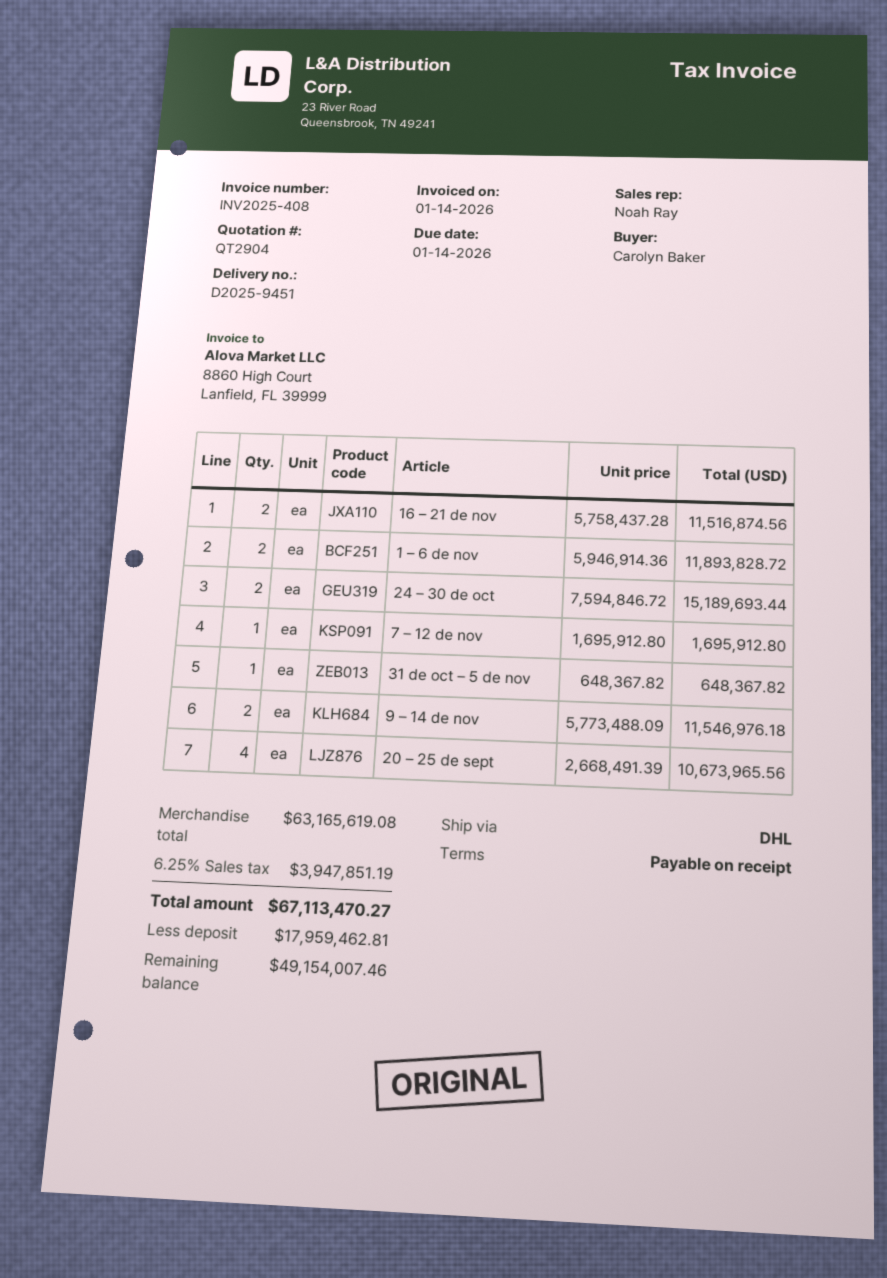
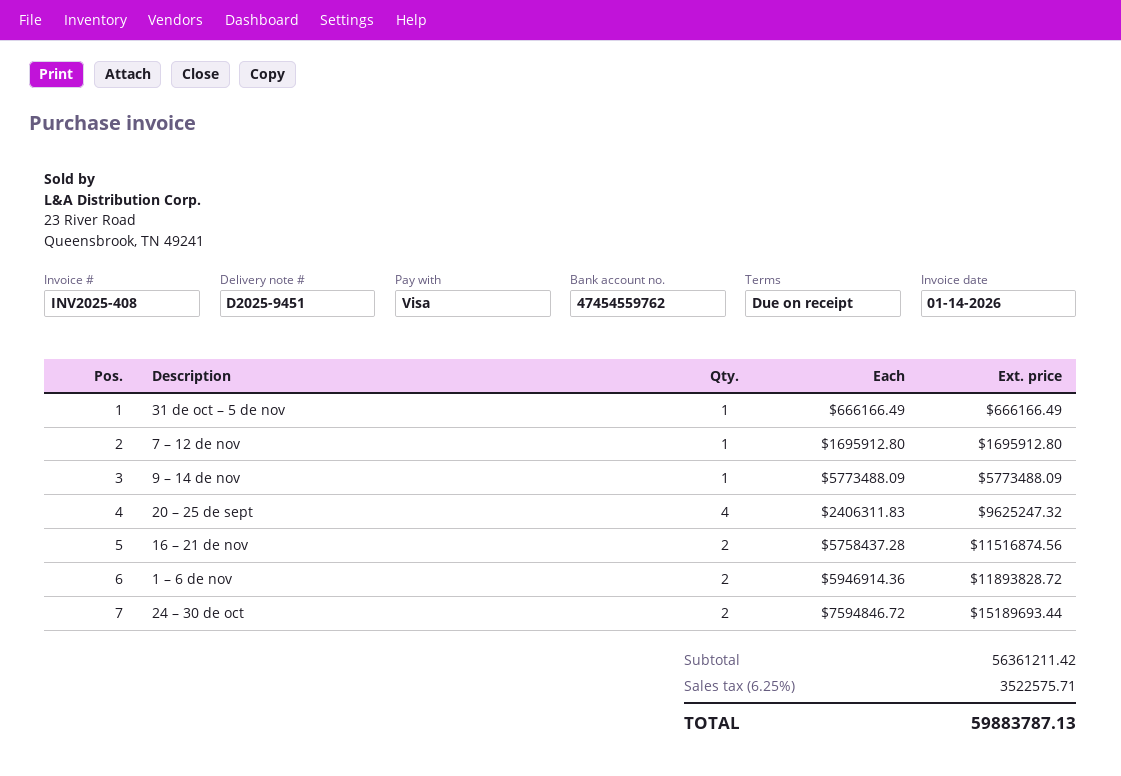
31 de oct – 5 de nov: 1 x 648367.82 = 648367.82 -> 1 x 666166.49 = 666166.49
9 – 14 de nov: 2 x 5773488.09 = 11546976.18 -> 1 x 5773488.09 = 5773488.09
20 – 25 de sept: 4 x 2668491.39 = 10673965.56 -> 4 x 2406311.83 = 9625247.32
subtotal: 63165619.08 -> 56361211.42
tax: 6.25% = 3947851.19 -> 6.25% = 3522575.71
total: 67113470.27 -> 59883787.13

